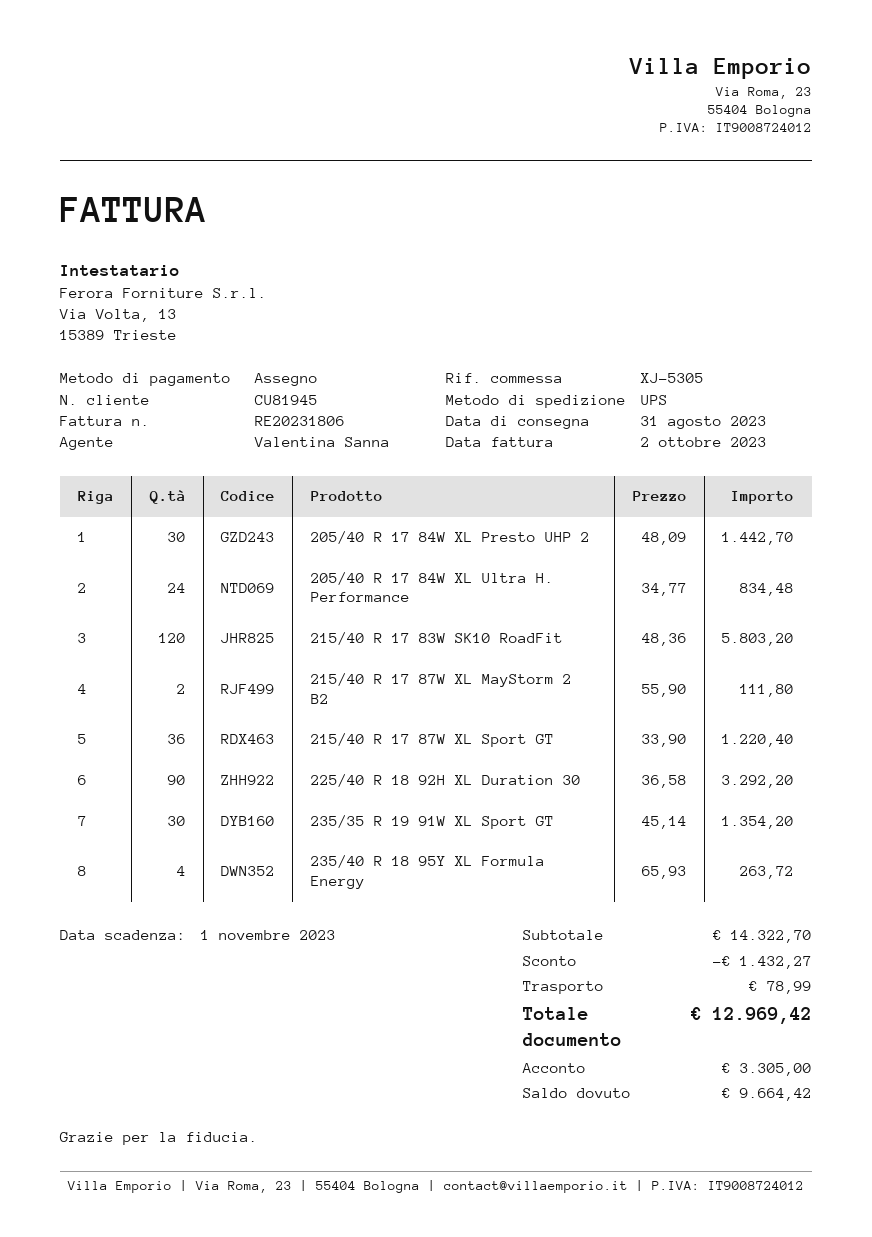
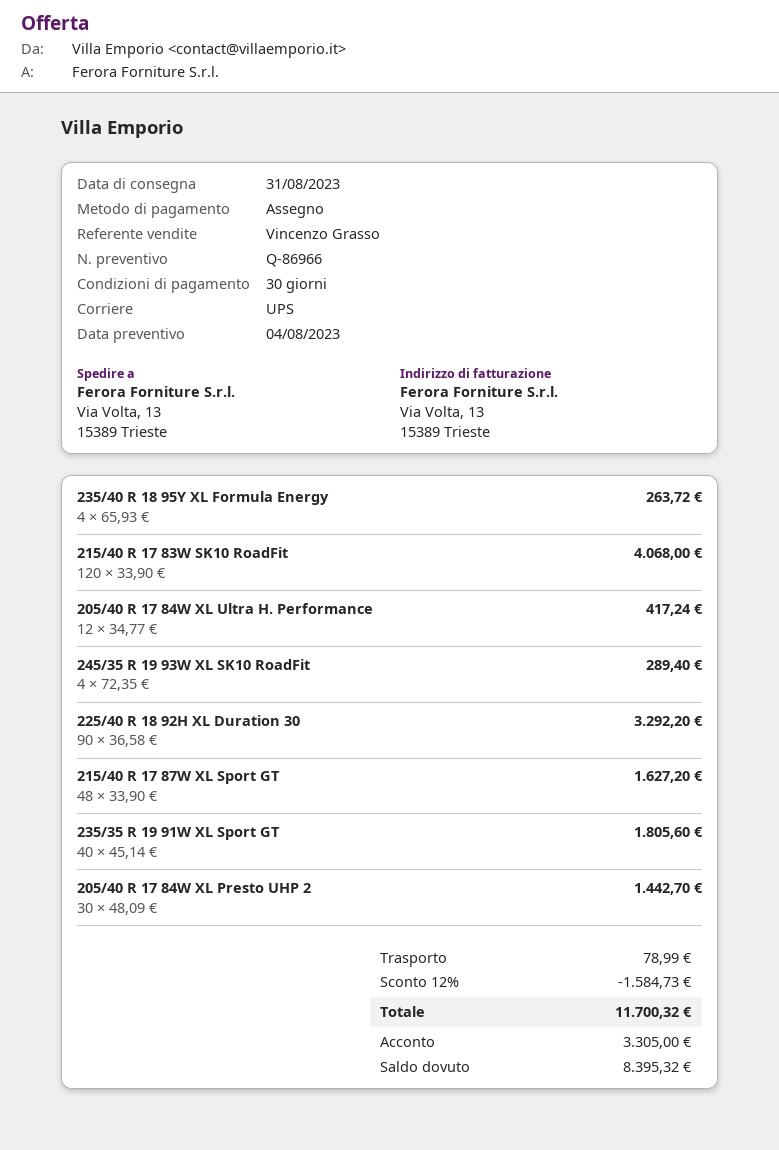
sales rep: Valentina Sanna -> Vincenzo Grasso
205/40 R 17 84W XL Ultra H. Performance: 24 x 34.77 = 834.48 -> 12 x 34.77 = 417.24
215/40 R 17 83W SK10 RoadFit: 120 x 48.36 = 5803.20 -> 120 x 33.90 = 4068.00
215/40 R 17 87W XL MayStorm 2 B2: 2 x 55.90 = 111.80 -> none
215/40 R 17 87W XL Sport GT: 36 x 33.90 = 1220.40 -> 48 x 33.90 = 1627.20
235/35 R 19 91W XL Sport GT: 30 x 45.14 = 1354.20 -> 40 x 45.14 = 1805.60
245/35 R 19 93W XL SK10 RoadFit: none -> 4 x 72.35 = 289.40
discount: 1432.27 -> 1584.73
total: 12969.42 -> 11700.32
balance: 9664.42 -> 8395.32

